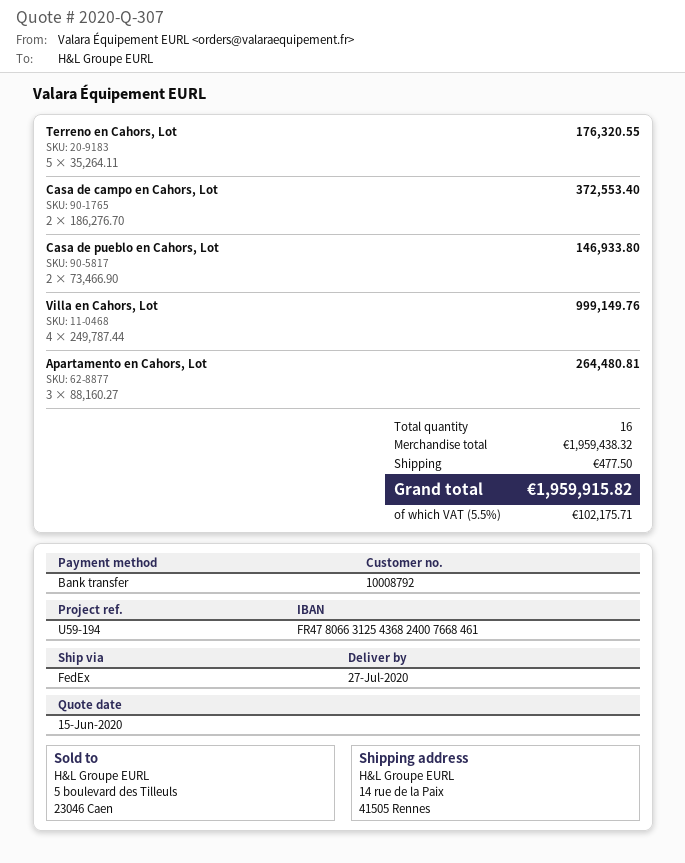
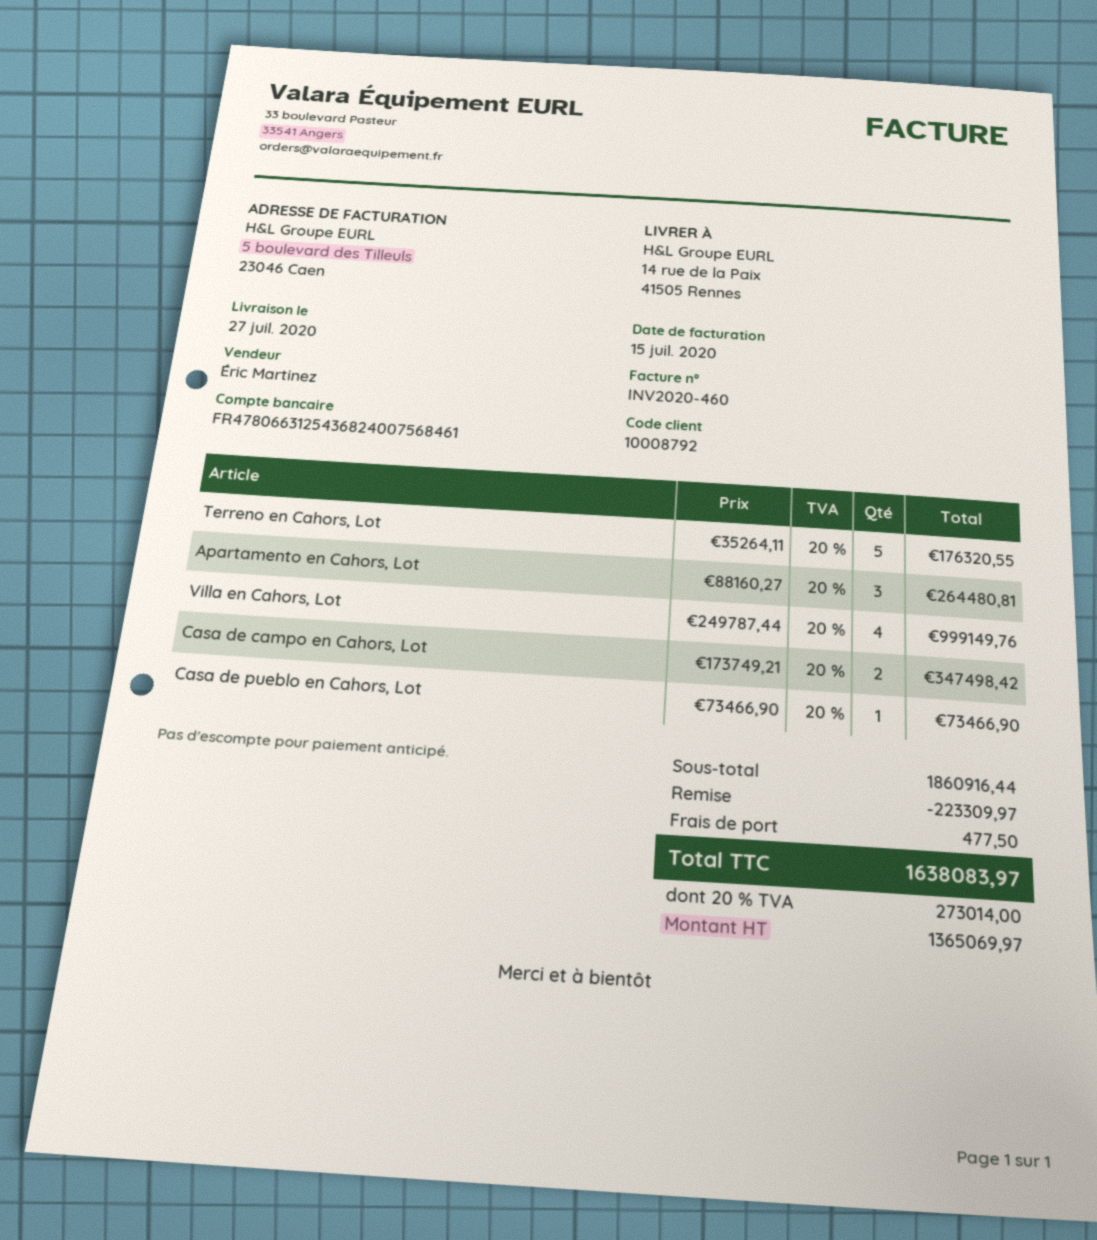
bank account: FR4780663125436824007668461 -> FR4780663125436824007568461
Casa de campo en Cahors, Lot: 2 x 186276.70 = 372553.40 -> 2 x 173749.21 = 347498.42
Casa de pueblo en Cahors, Lot: 2 x 73466.90 = 146933.80 -> 1 x 73466.90 = 73466.90
subtotal: 1959438.32 -> 1860916.44
discount: none -> 223309.97
tax: 5.5% = 102175.71 -> 20% = 273014.00
total: 1959915.82 -> 1638083.97

